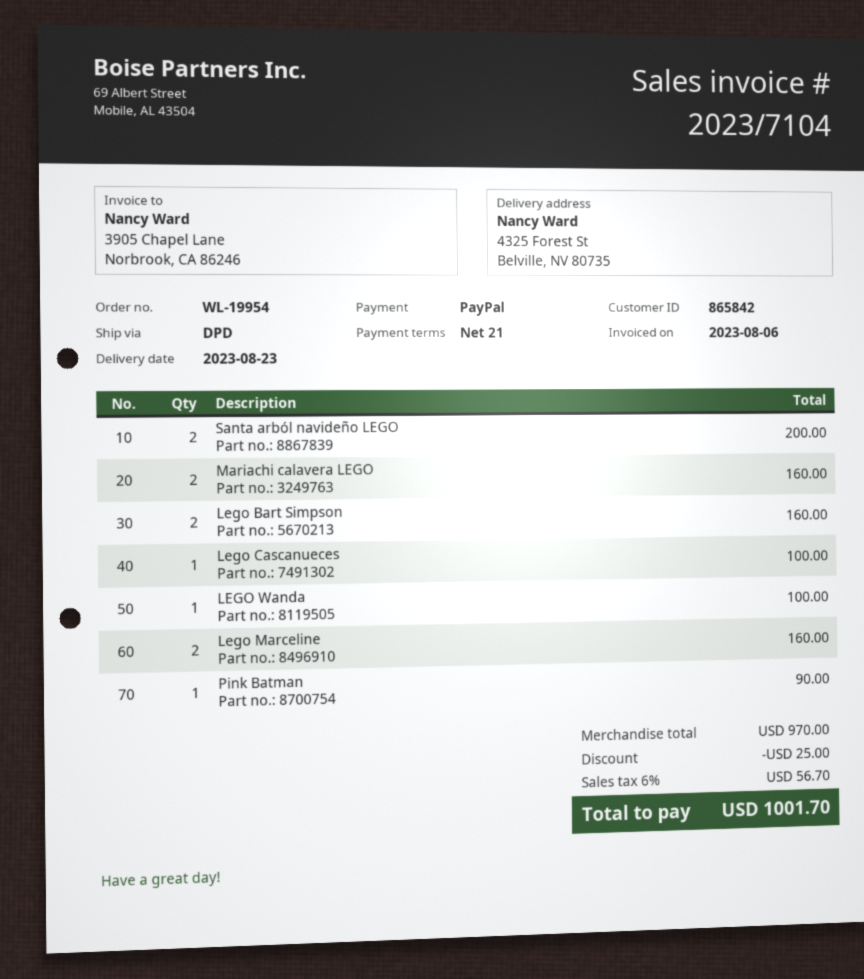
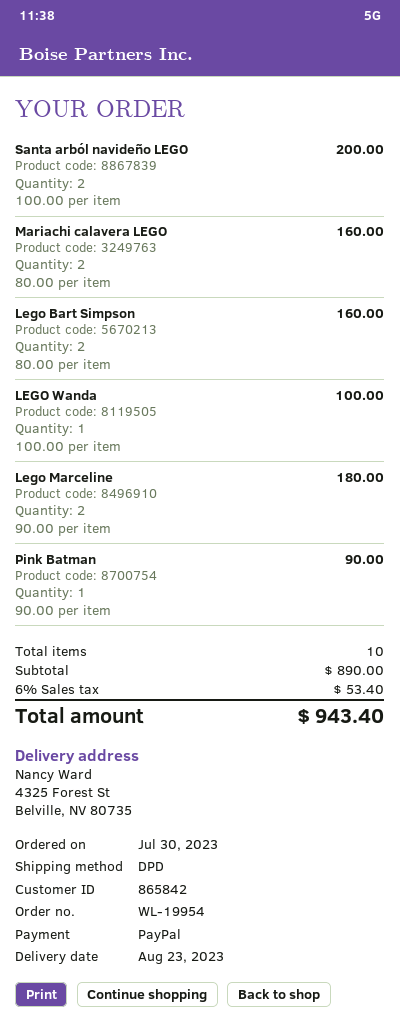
Lego Cascanueces: 1 for 100.00 -> none
Lego Marceline: 2 for 160.00 -> 2 for 180.00
subtotal: 970.00 -> 890.00
discount: 25.00 -> none
tax: 6% = 56.70 -> 6% = 53.40
total: 1001.70 -> 943.40

